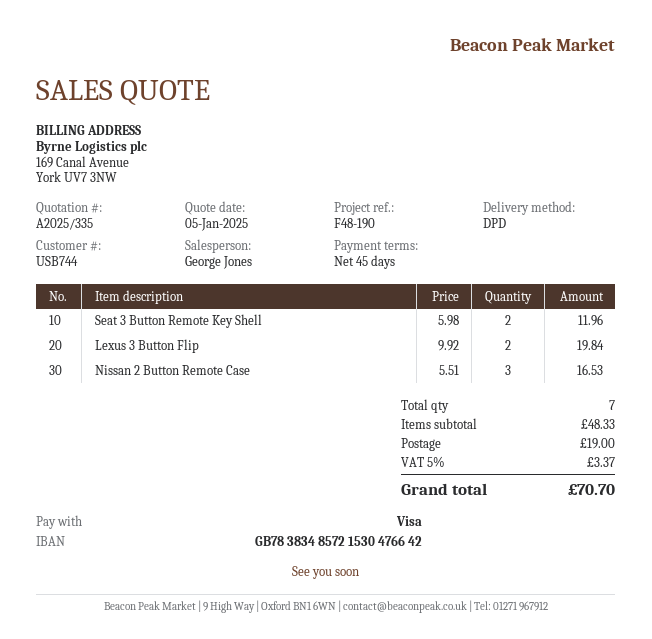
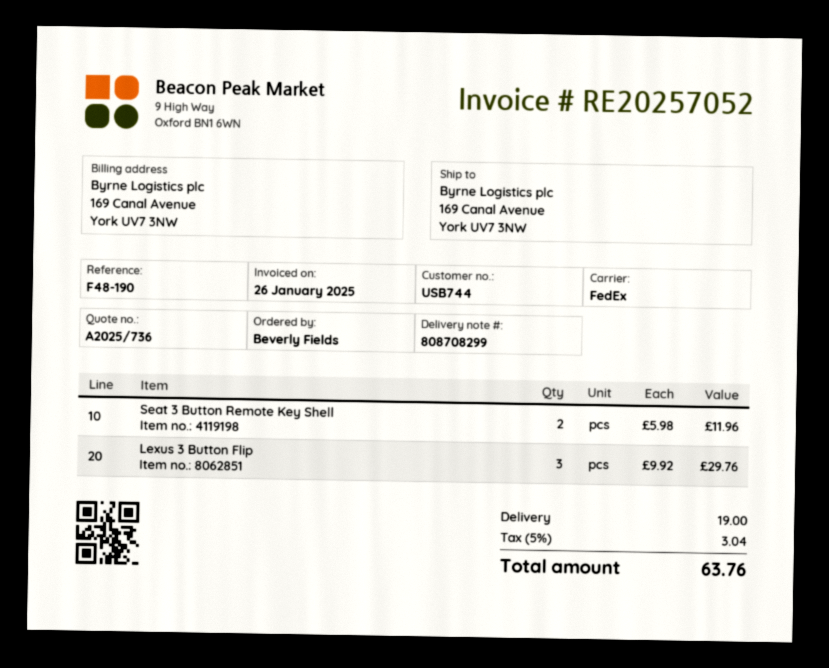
quote number: A2025/335 -> A2025/736
shipping method: DPD -> FedEx
Lexus 3 Button Flip: 2 x 9.92 = 19.84 -> 3 x 9.92 = 29.76
Nissan 2 Button Remote Case: 3 x 5.51 = 16.53 -> none
tax: 5% = 3.37 -> 5% = 3.04
total: 70.70 -> 63.76

